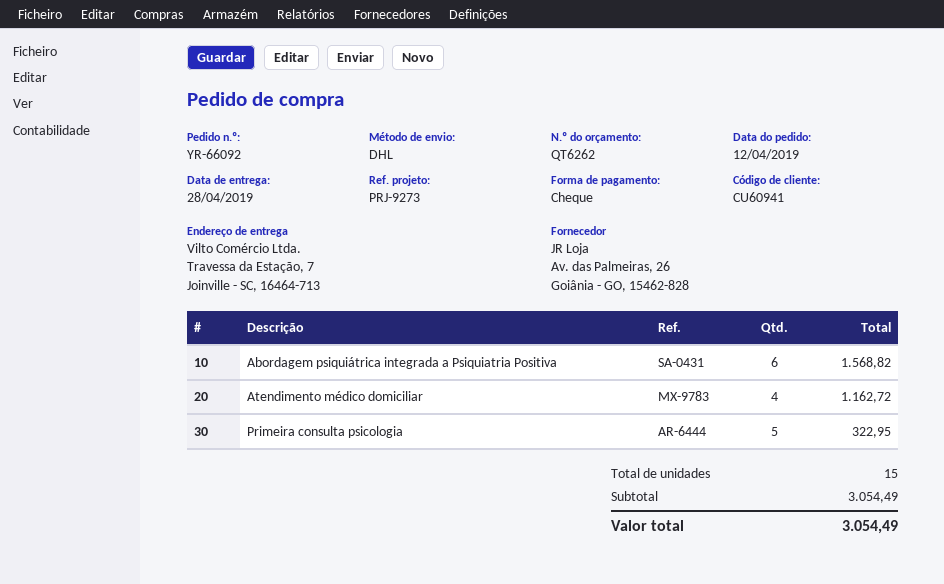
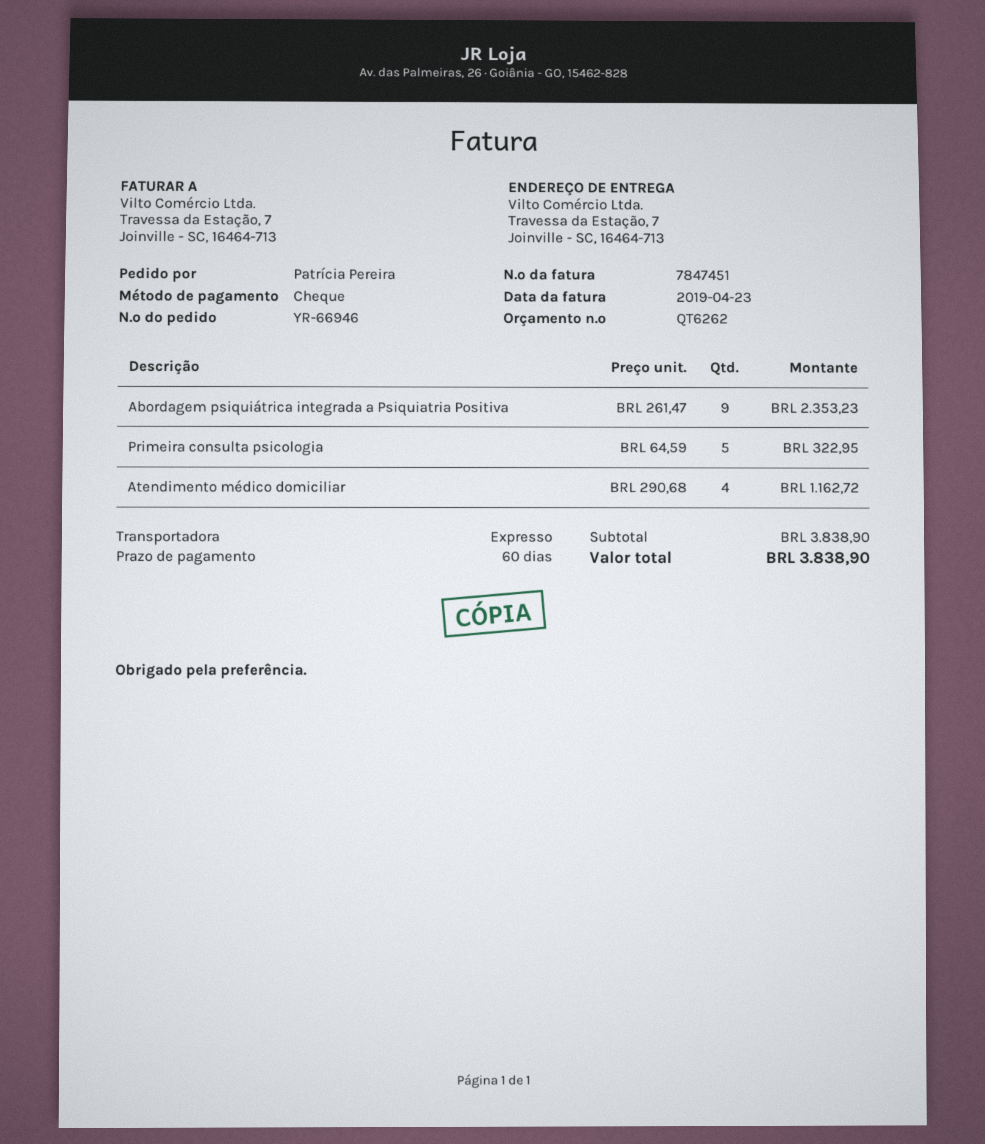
order number: YR-66092 -> YR-66946
shipping method: DHL -> express
Abordagem psiquiátrica integrada a Psiquiatria Positiva: 6 for 1568.82 -> 9 for 2353.23
subtotal: 3054.49 -> 3838.90
total: 3054.49 -> 3838.90

